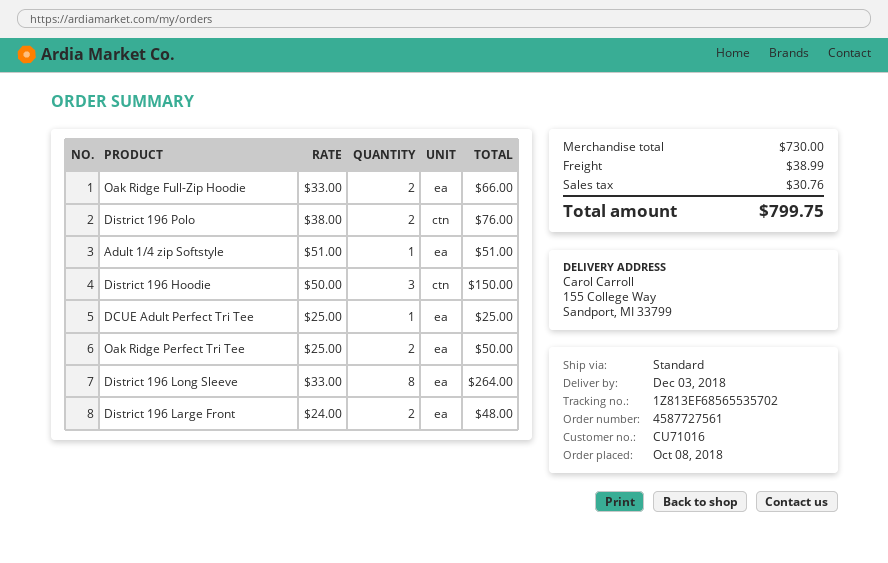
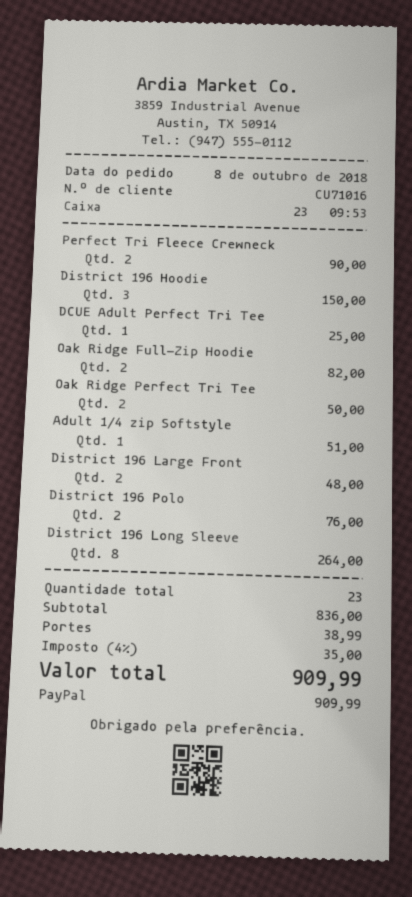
Oak Ridge Full-Zip Hoodie: 2 for 66.00 -> 2 for 82.00
Perfect Tri Fleece Crewneck: none -> 2 for 90.00
subtotal: 730.00 -> 836.00
tax: 30.76 -> 35.00
total: 799.75 -> 909.99

